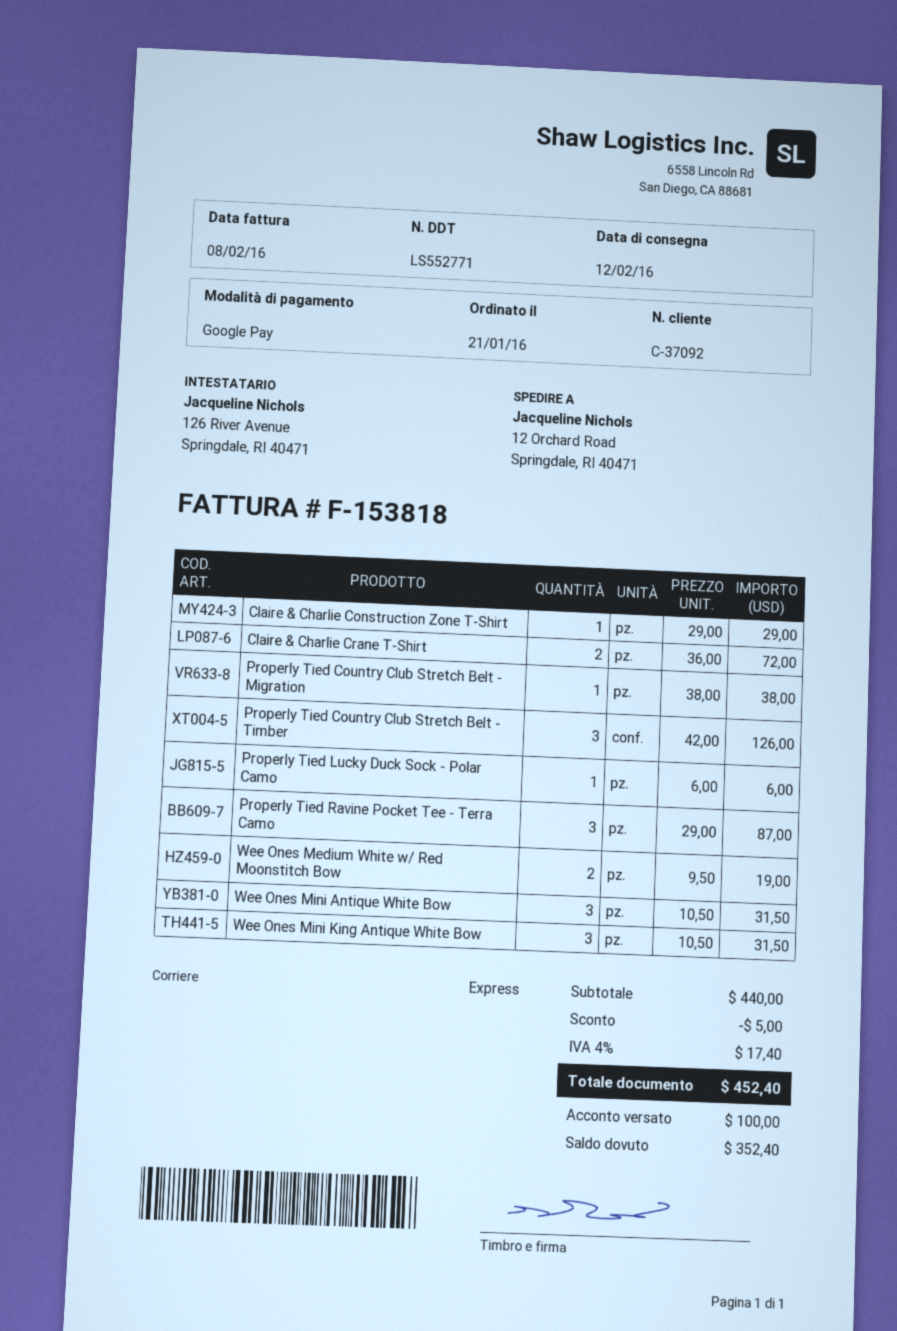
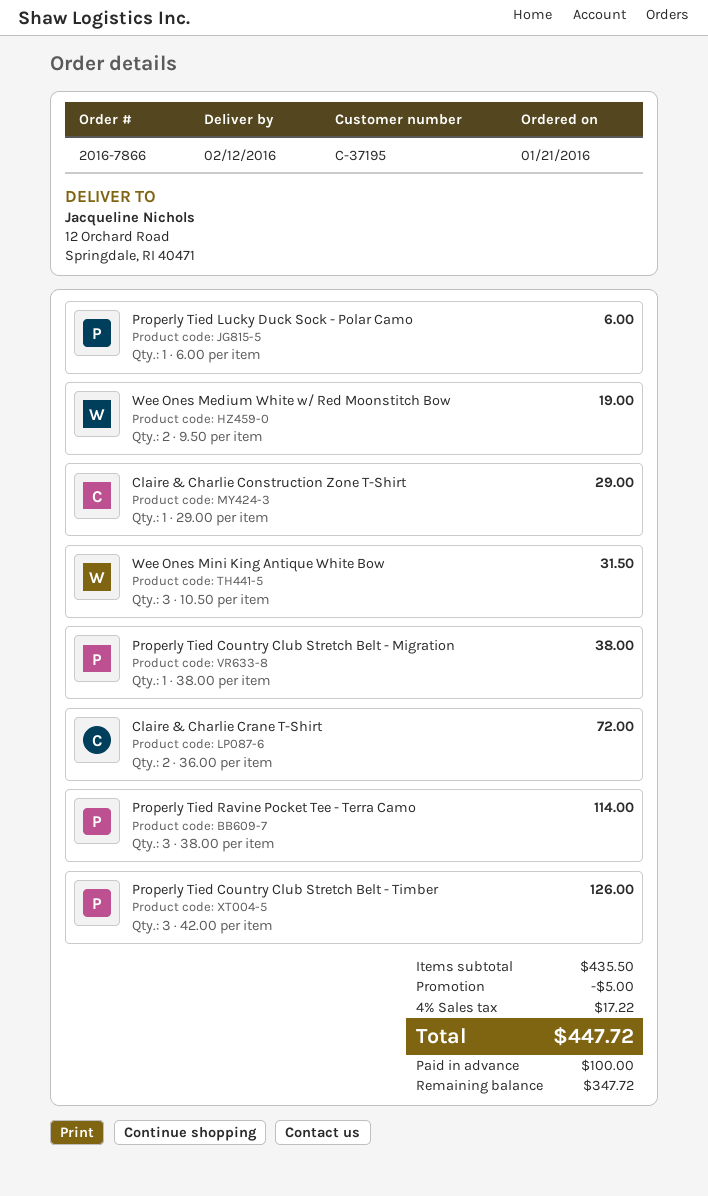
customer number: C-37092 -> C-37195
Properly Tied Ravine Pocket Tee - Terra Camo: 3 x 29.00 = 87.00 -> 3 x 38.00 = 114.00
Wee Ones Mini Antique White Bow: 3 x 10.50 = 31.50 -> none
subtotal: 440.00 -> 435.50
tax: 4% = 17.40 -> 4% = 17.22
total: 452.40 -> 447.72
balance: 352.40 -> 347.72

